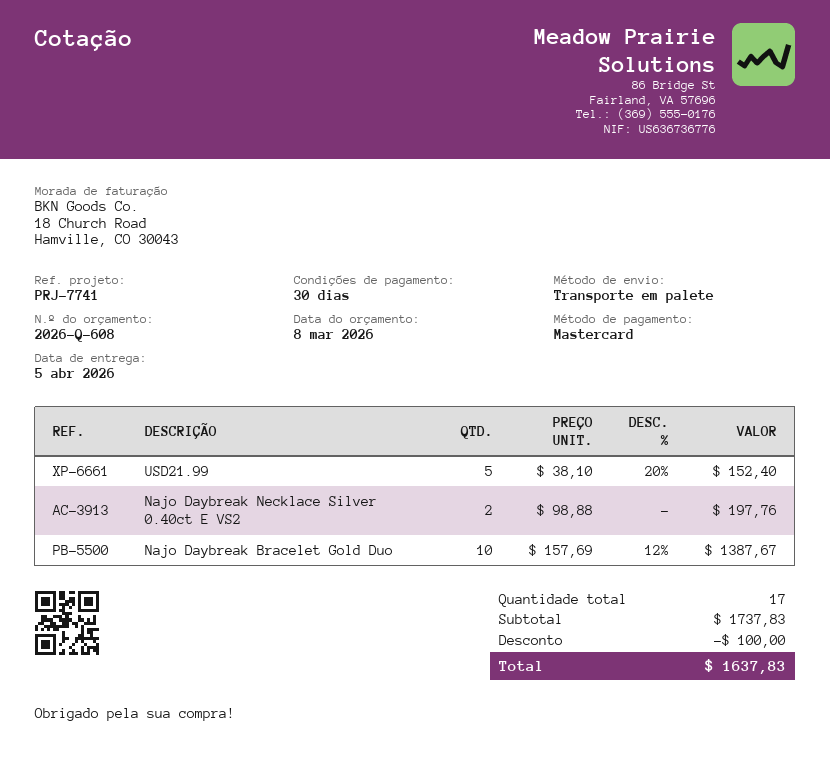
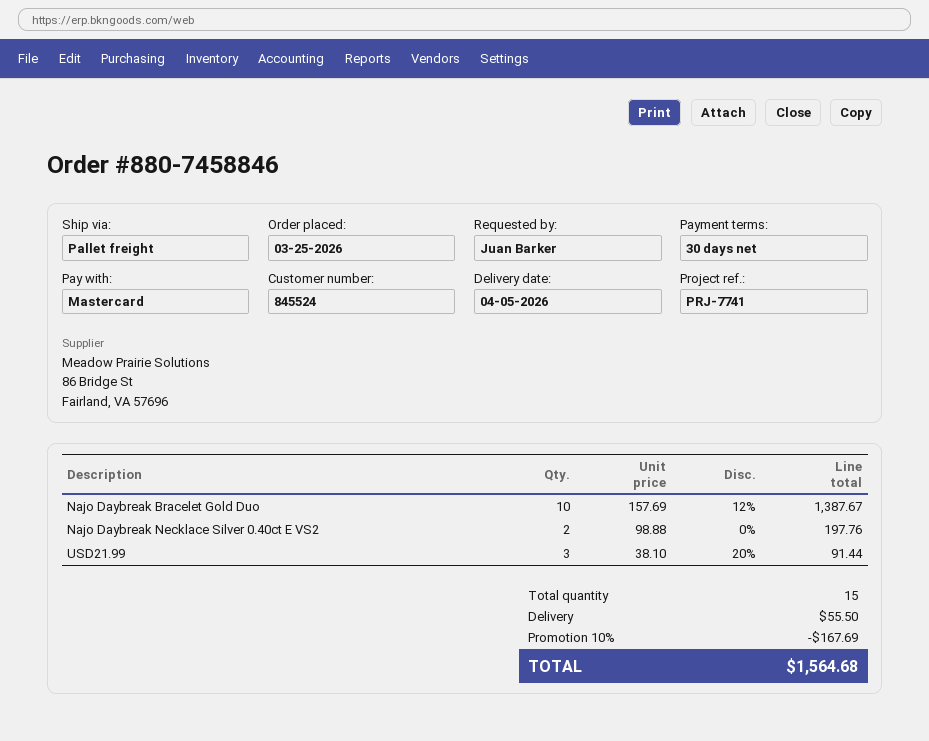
USD21.99: 5 x 38.10 - 20% = 152.40 -> 3 x 38.10 - 20% = 91.44
total quantity: 17 -> 15
discount: 100.00 -> 167.69
shipping: none -> 55.50
total: 1637.83 -> 1564.68

